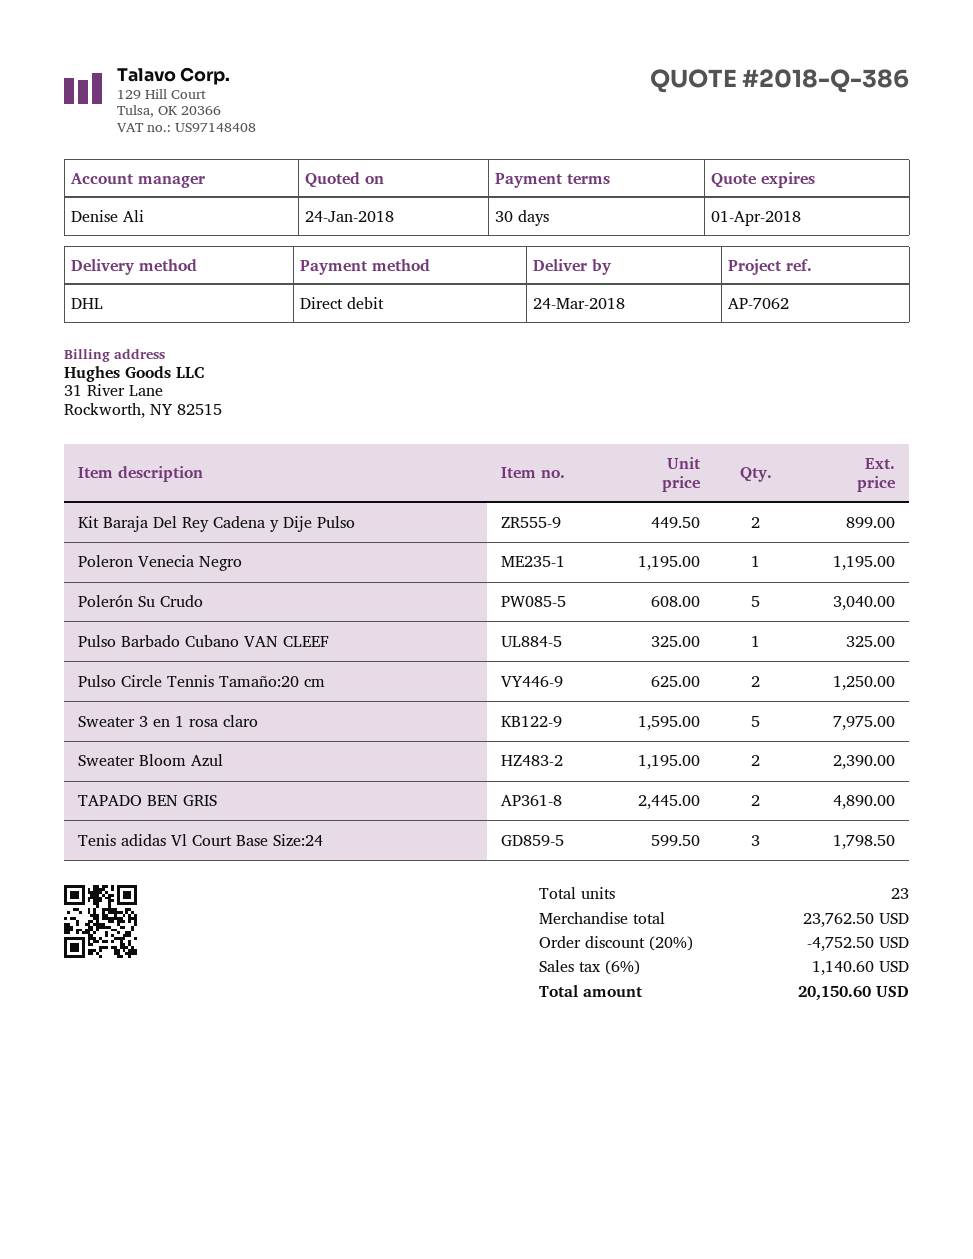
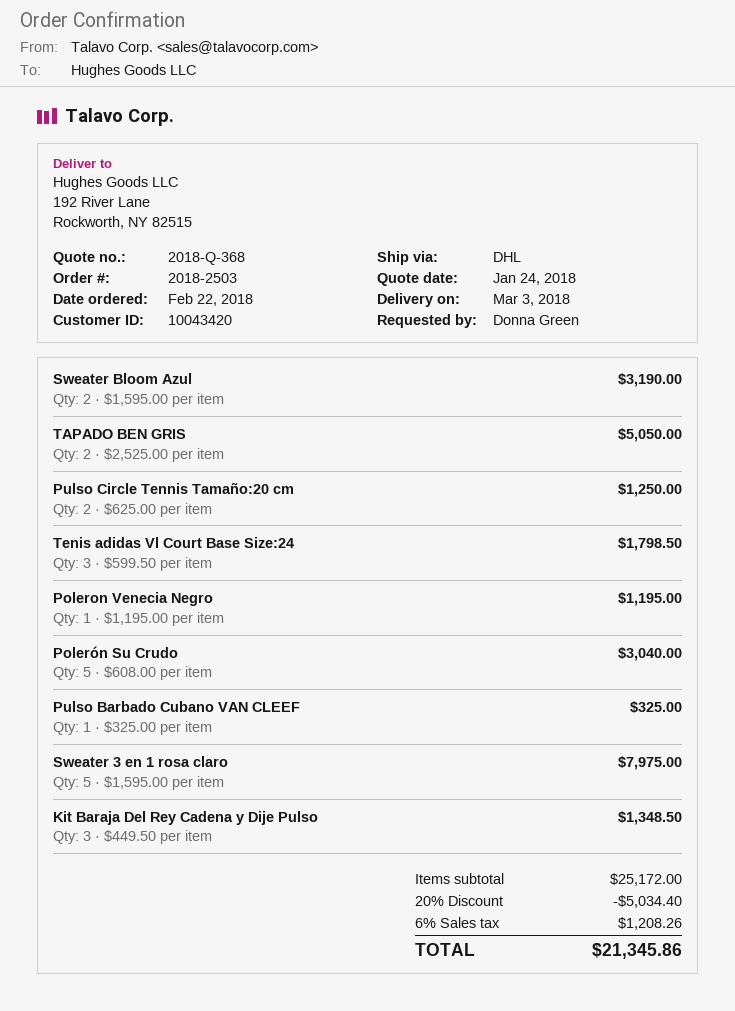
quote number: 2018-Q-386 -> 2018-Q-368
delivery date: 2018-03-24 -> 2018-03-03
Kit Baraja Del Rey Cadena y Dije Pulso: 2 x 449.50 = 899.00 -> 3 x 449.50 = 1348.50
Sweater Bloom Azul: 2 x 1195.00 = 2390.00 -> 2 x 1595.00 = 3190.00
TAPADO BEN GRIS: 2 x 2445.00 = 4890.00 -> 2 x 2525.00 = 5050.00
subtotal: 23762.50 -> 25172.00
discount: 20% = 4752.50 -> 20% = 5034.40
tax: 6% = 1140.60 -> 6% = 1208.26
total: 20150.60 -> 21345.86

